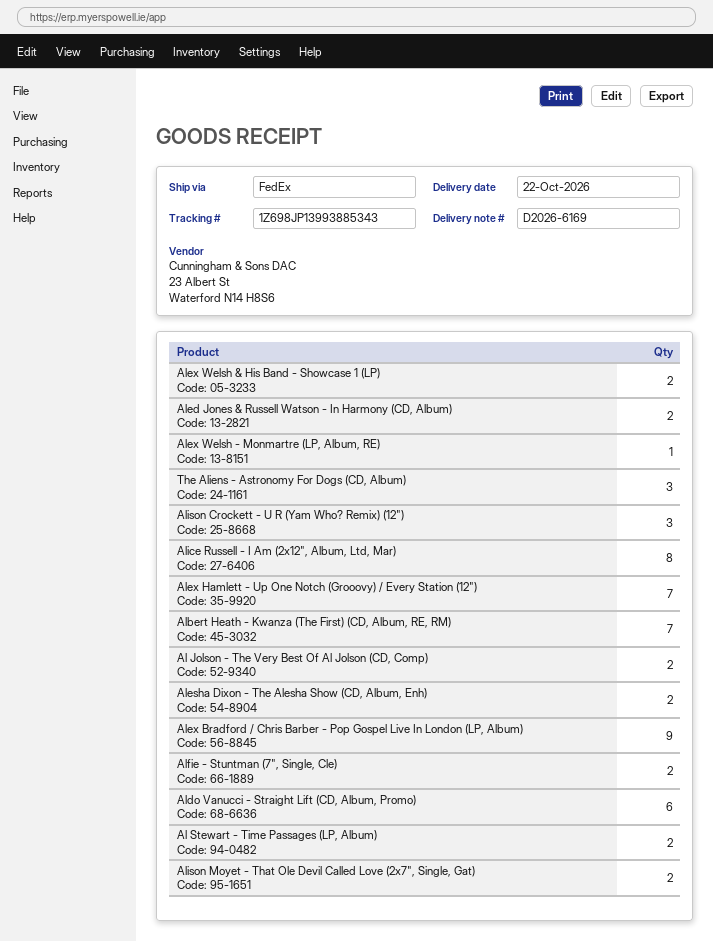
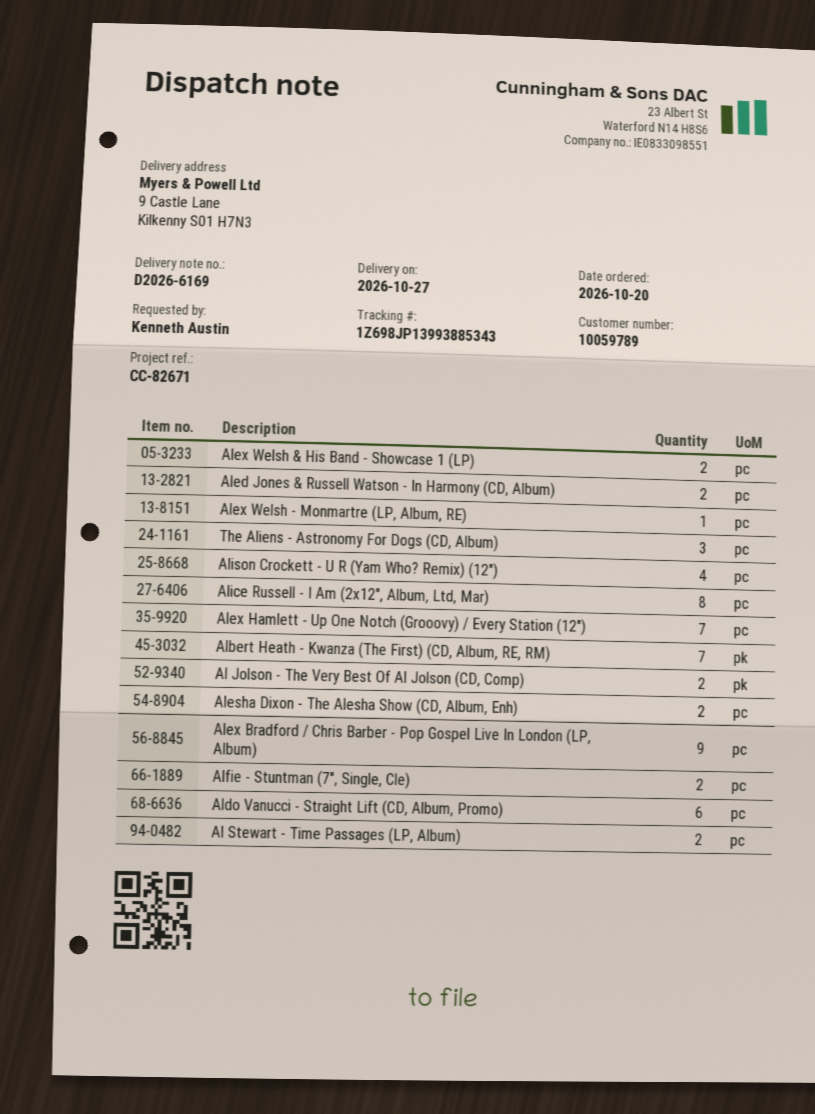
delivery date: 2026-10-22 -> 2026-10-27
Alison Crockett - U R (Yam Who? Remix) (12"): 3 -> 4
Alison Moyet - That Ole Devil Called Love (2x7", Single, Gat): 2 -> none

